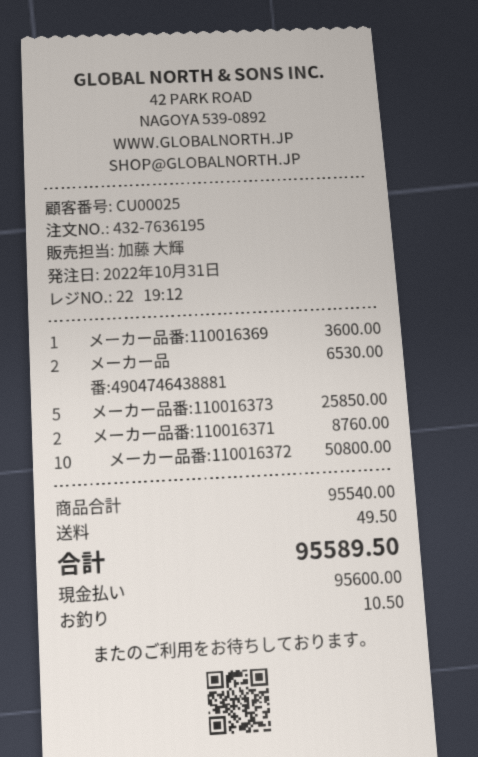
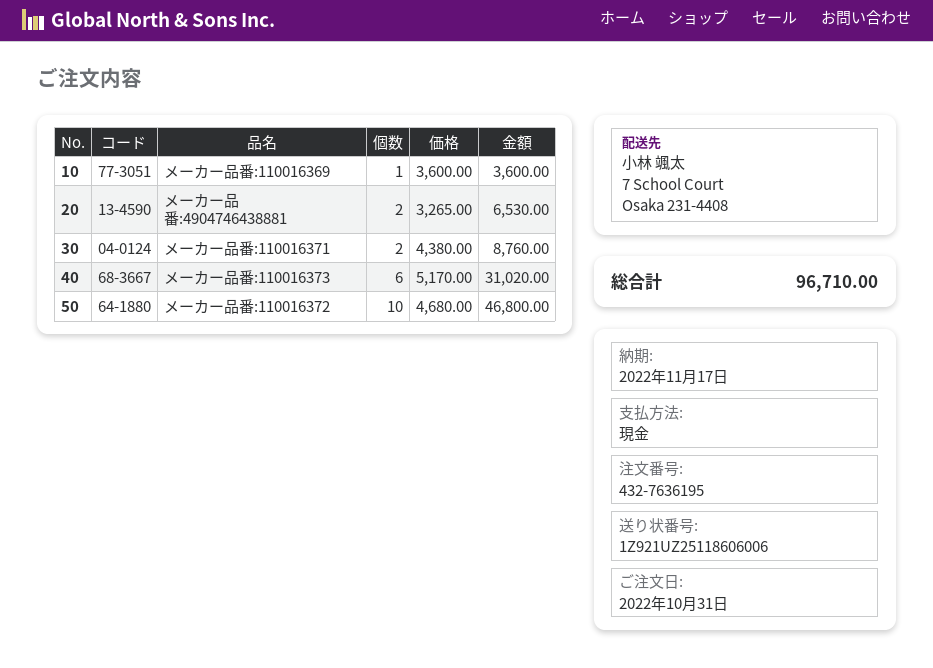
メーカー品番:110016373: 5 for 25850.00 -> 6 for 31020.00
メーカー品番:110016372: 10 for 50800.00 -> 10 for 46800.00
shipping: 49.50 -> none
total: 95589.50 -> 96710.00

